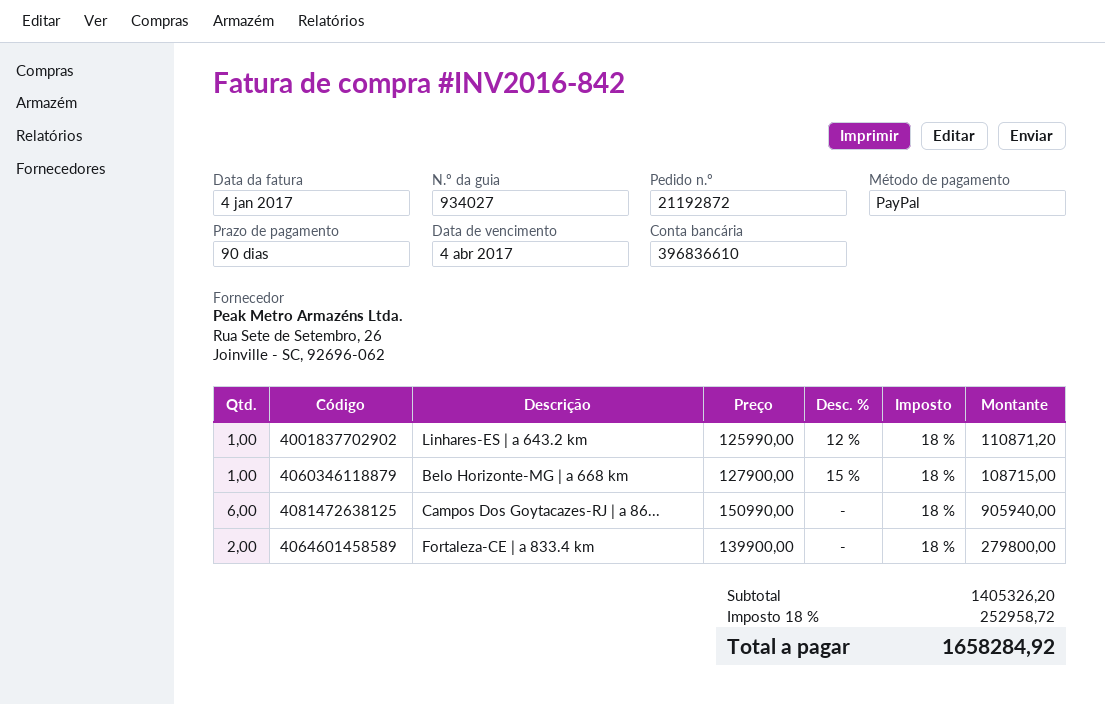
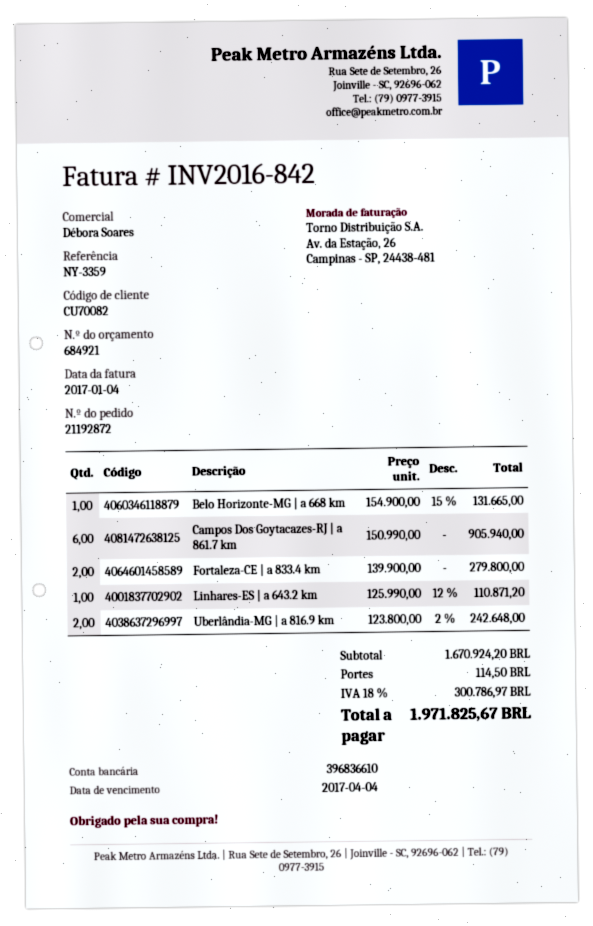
Belo Horizonte-MG | a 668 km: 1 x 127900.00 - 15% = 108715.00 -> 1 x 154900.00 - 15% = 131665.00
Uberlândia-MG | a 816.9 km: none -> 2 x 123800.00 - 2% = 242648.00
subtotal: 1405326.20 -> 1670924.20
shipping: none -> 114.50
tax: 18% = 252958.72 -> 18% = 300786.97
total: 1658284.92 -> 1971825.67

